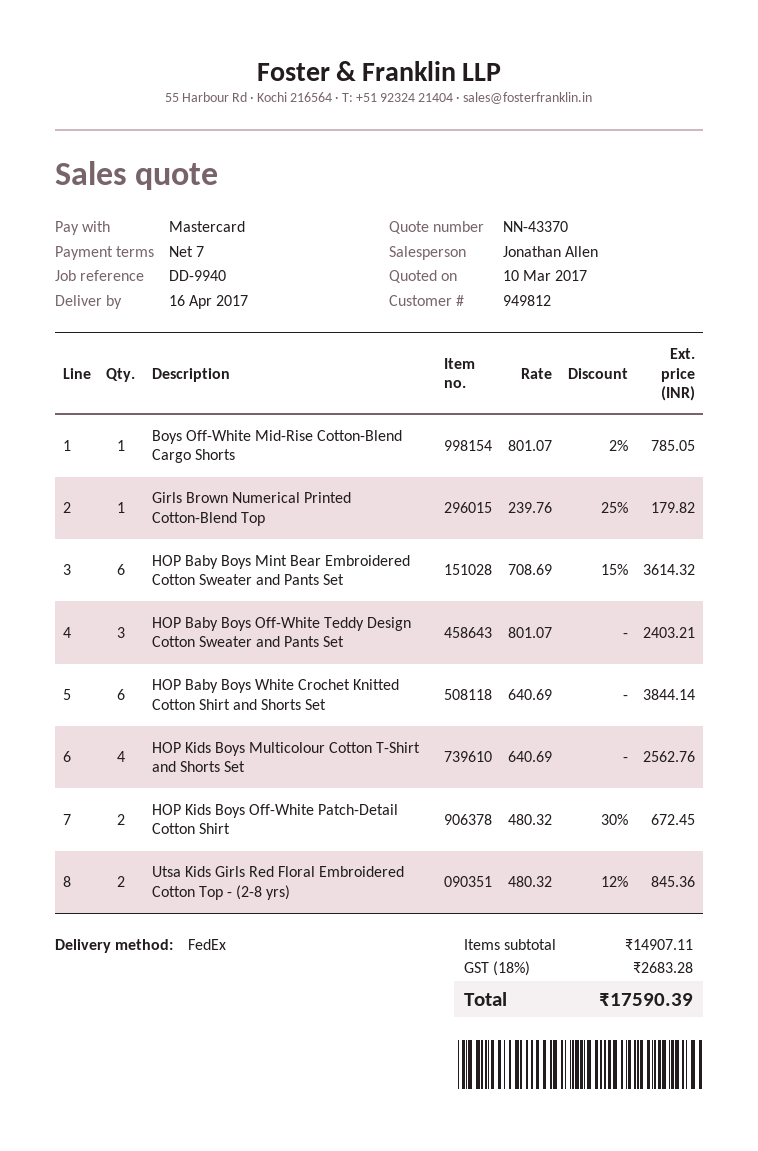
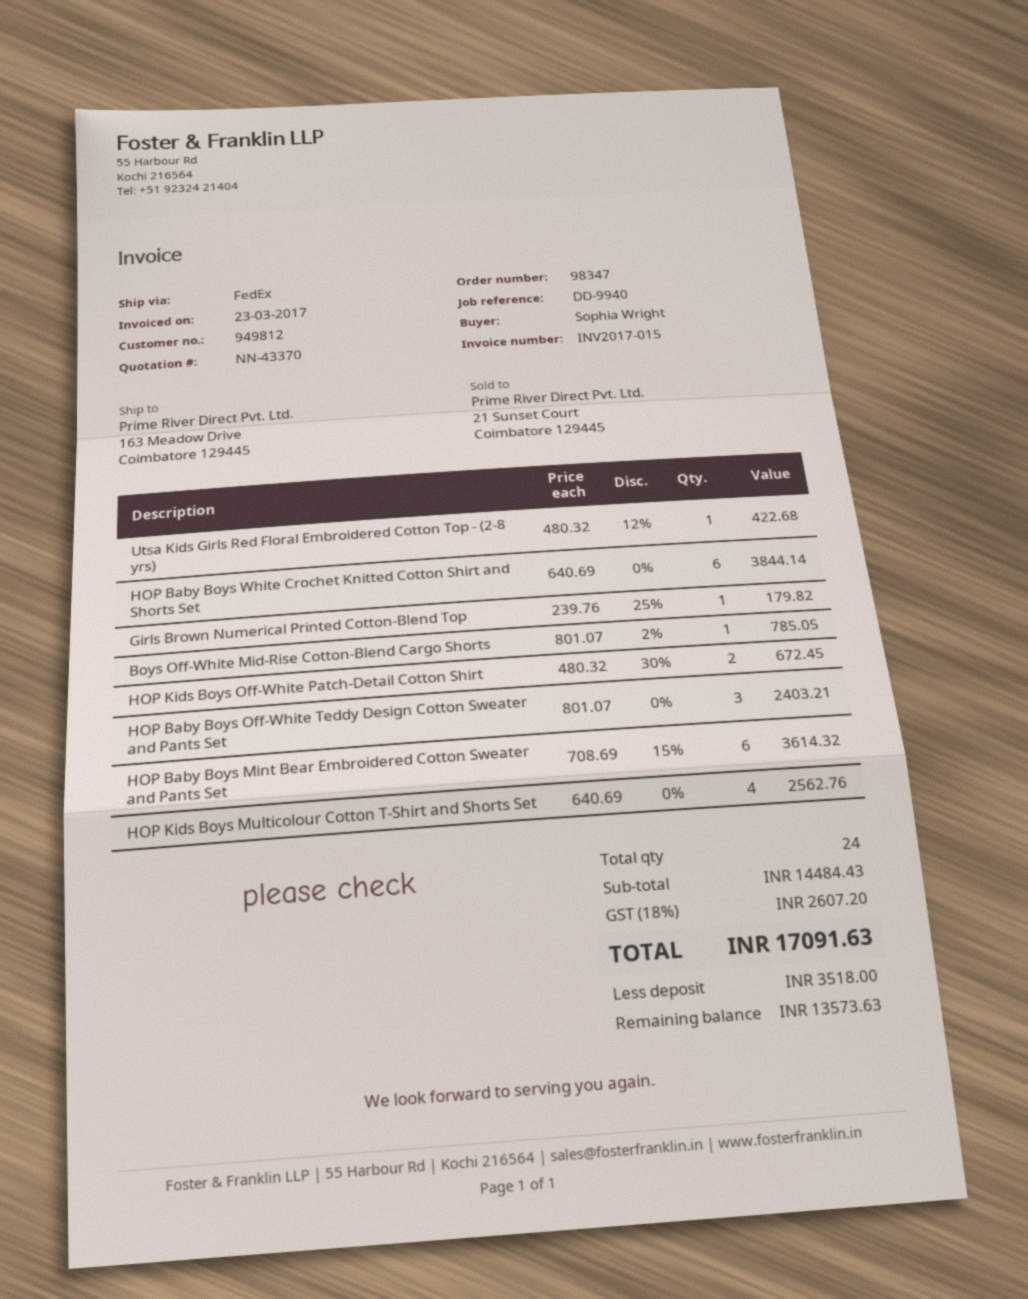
Utsa Kids Girls Red Floral Embroidered Cotton Top - (2-8 yrs): 2 x 480.32 - 12% = 845.36 -> 1 x 480.32 - 12% = 422.68
subtotal: 14907.11 -> 14484.43
tax: 18% = 2683.28 -> 18% = 2607.20
total: 17590.39 -> 17091.63

